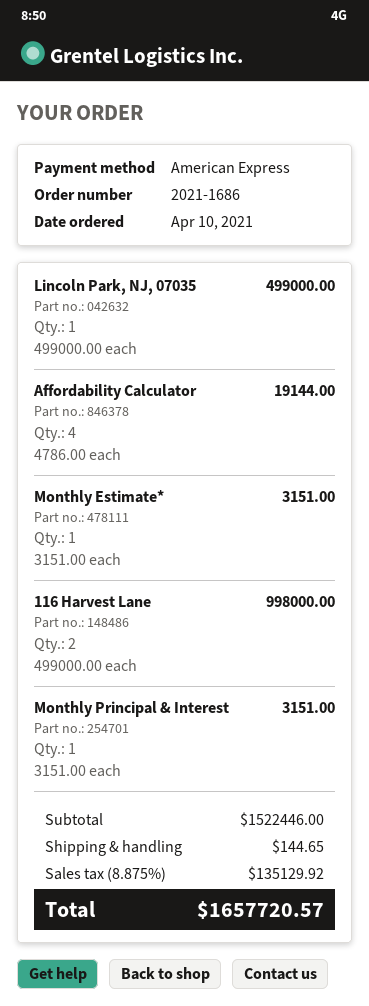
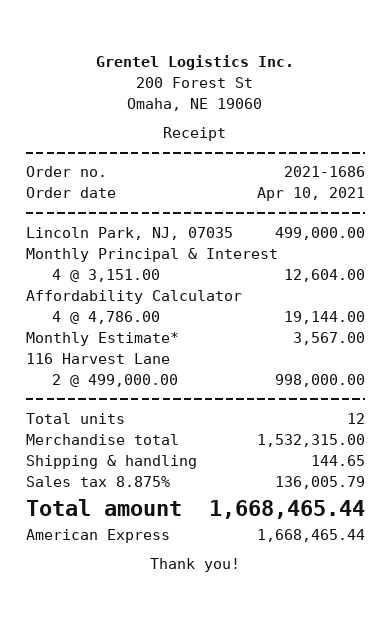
Monthly Estimate*: 1 x 3151.00 = 3151.00 -> 1 x 3567.00 = 3567.00
Monthly Principal & Interest: 1 x 3151.00 = 3151.00 -> 4 x 3151.00 = 12604.00
subtotal: 1522446.00 -> 1532315.00
tax: 8.875% = 135129.92 -> 8.875% = 136005.79
total: 1657720.57 -> 1668465.44

